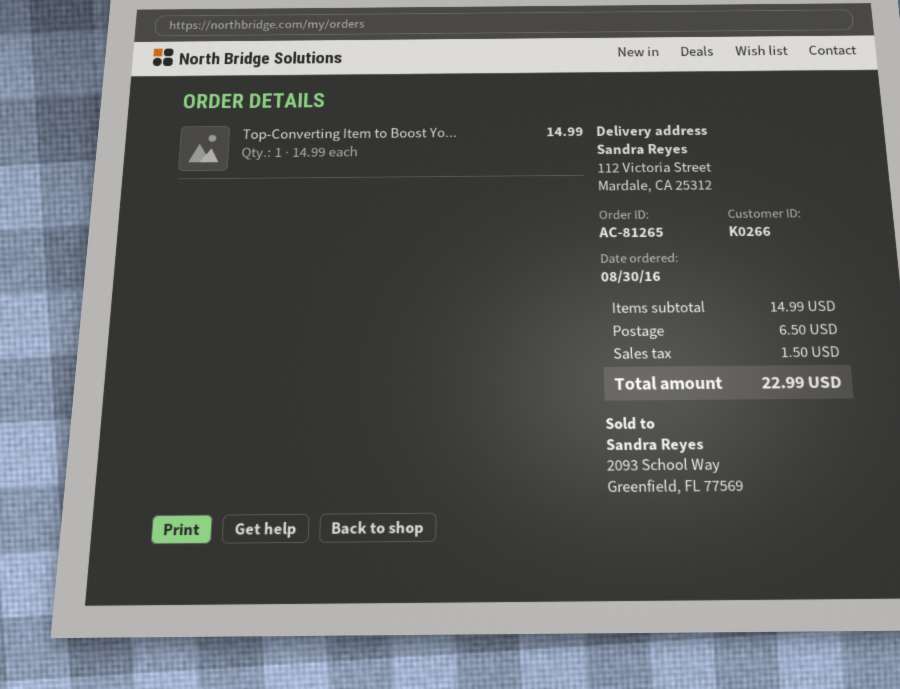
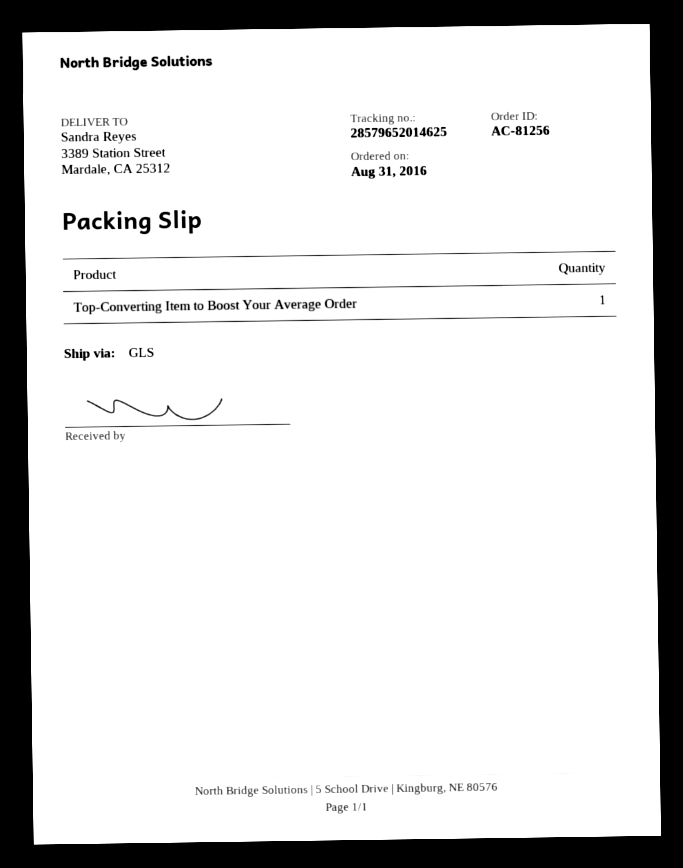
order number: AC-81265 -> AC-81256
order date: 2016-08-30 -> 2016-08-31
ship to: 112 Victoria Street, Mardale, CA 25312 -> 3389 Station Street, Mardale, CA 25312

